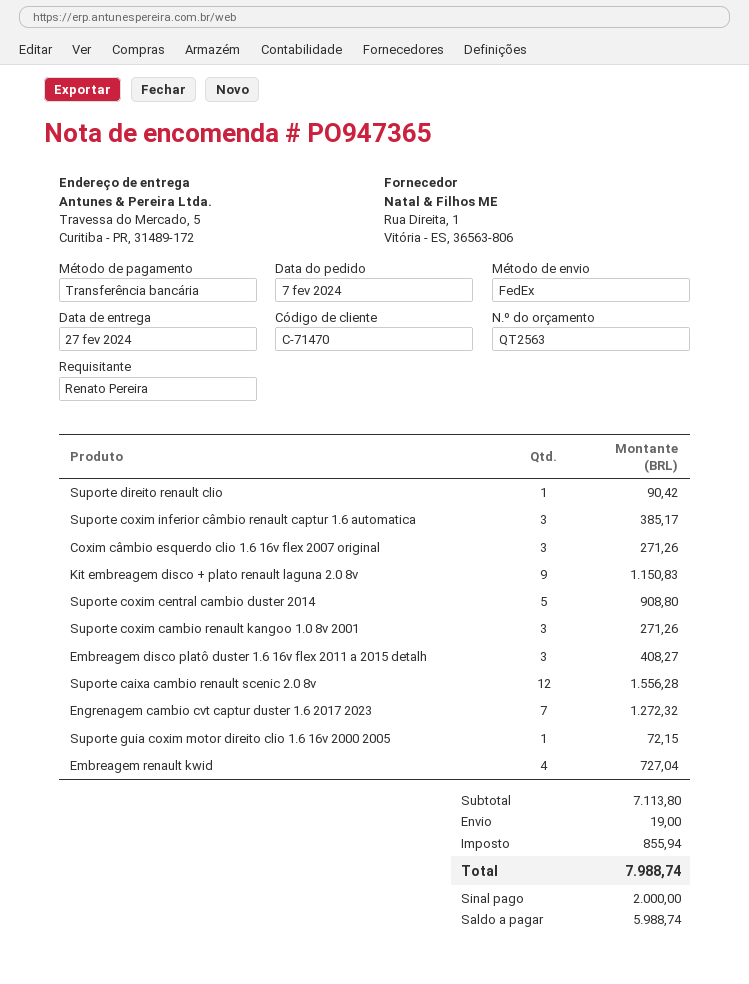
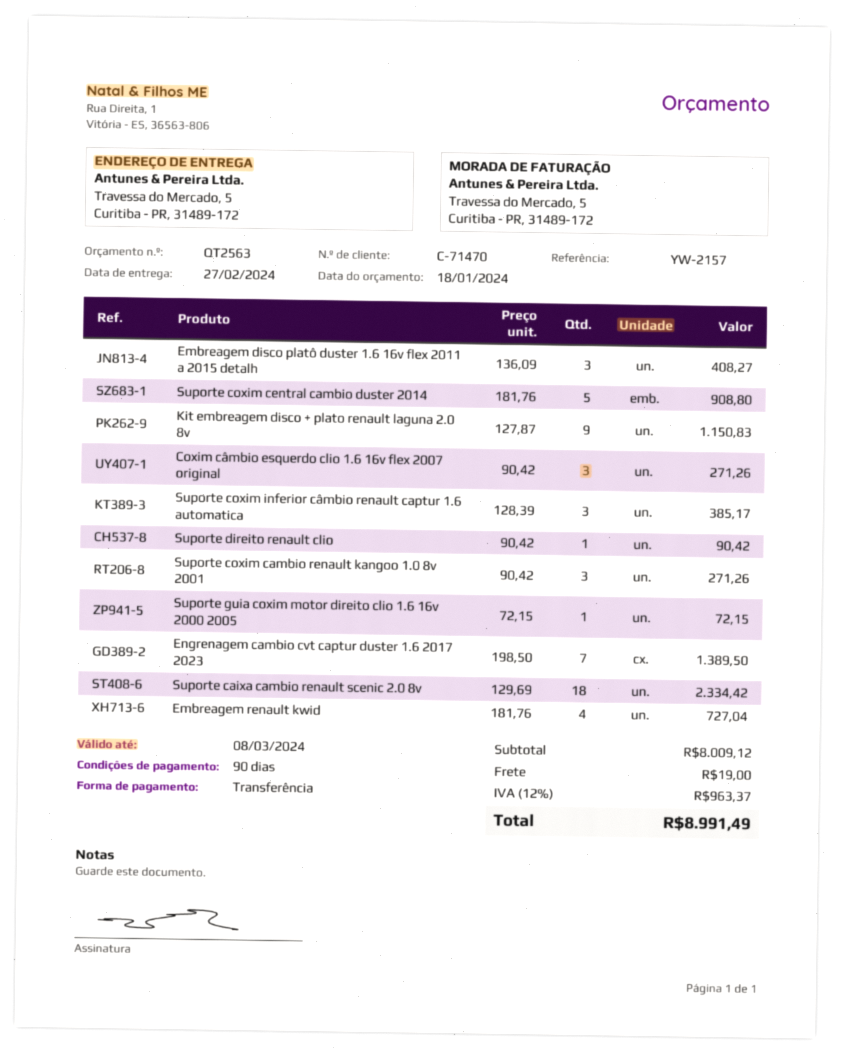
Suporte caixa cambio renault scenic 2.0 8v: 12 for 1556.28 -> 18 for 2334.42
Engrenagem cambio cvt captur duster 1.6 2017 2023: 7 for 1272.32 -> 7 for 1389.50
subtotal: 7113.80 -> 8009.12
tax: 855.94 -> 963.37
total: 7988.74 -> 8991.49

